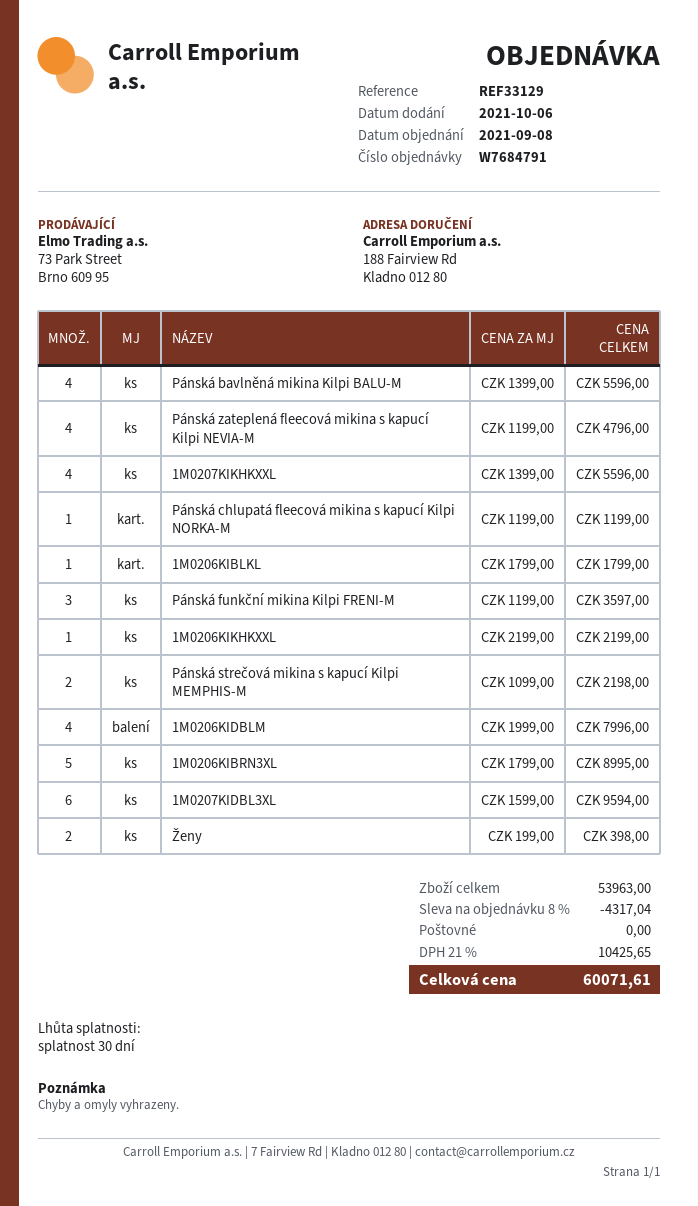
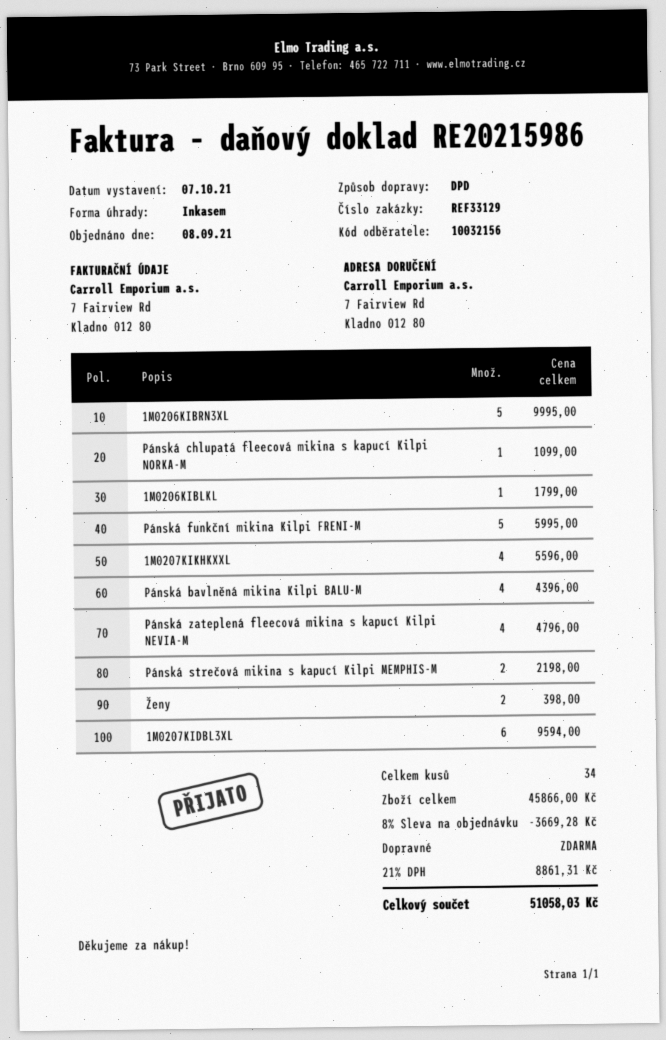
ship to: 188 Fairview Rd, Kladno 012 80 -> 7 Fairview Rd, Kladno 012 80
Pánská bavlněná mikina Kilpi BALU-M: 4 for 5596.00 -> 4 for 4396.00
Pánská chlupatá fleecová mikina s kapucí Kilpi NORKA-M: 1 for 1199.00 -> 1 for 1099.00
Pánská funkční mikina Kilpi FRENI-M: 3 for 3597.00 -> 5 for 5995.00
1M0206KIKHKXXL: 1 for 2199.00 -> none
1M0206KIDBLM: 4 for 7996.00 -> none
1M0206KIBRN3XL: 5 for 8995.00 -> 5 for 9995.00
subtotal: 53963.00 -> 45866.00
discount: 8% = 4317.04 -> 8% = 3669.28
tax: 21% = 10425.65 -> 21% = 8861.31
total: 60071.61 -> 51058.03

